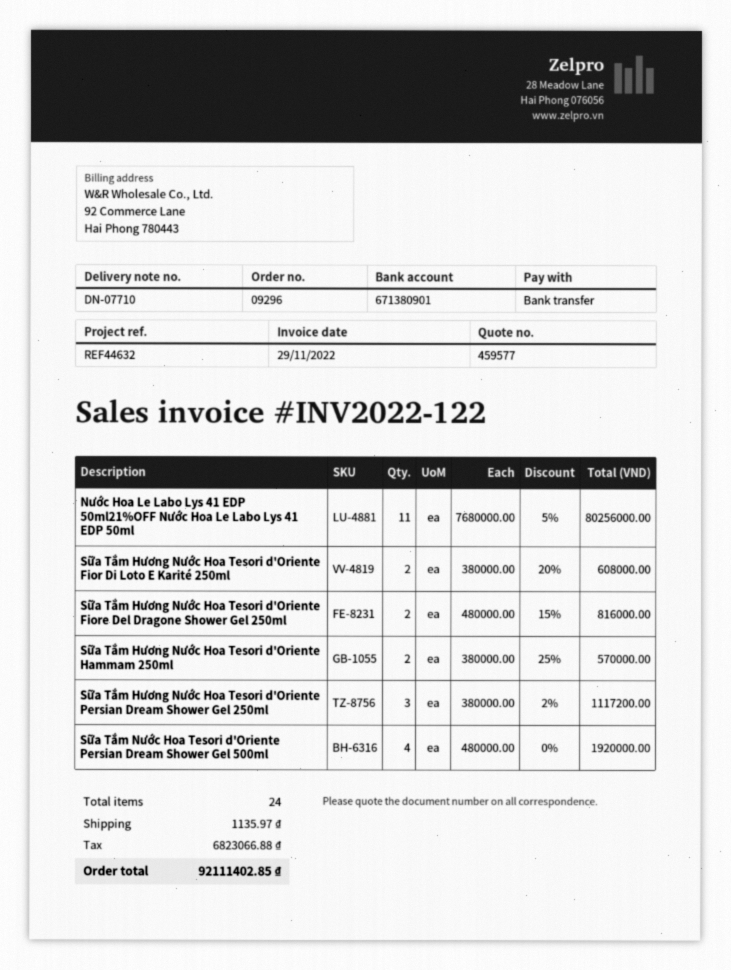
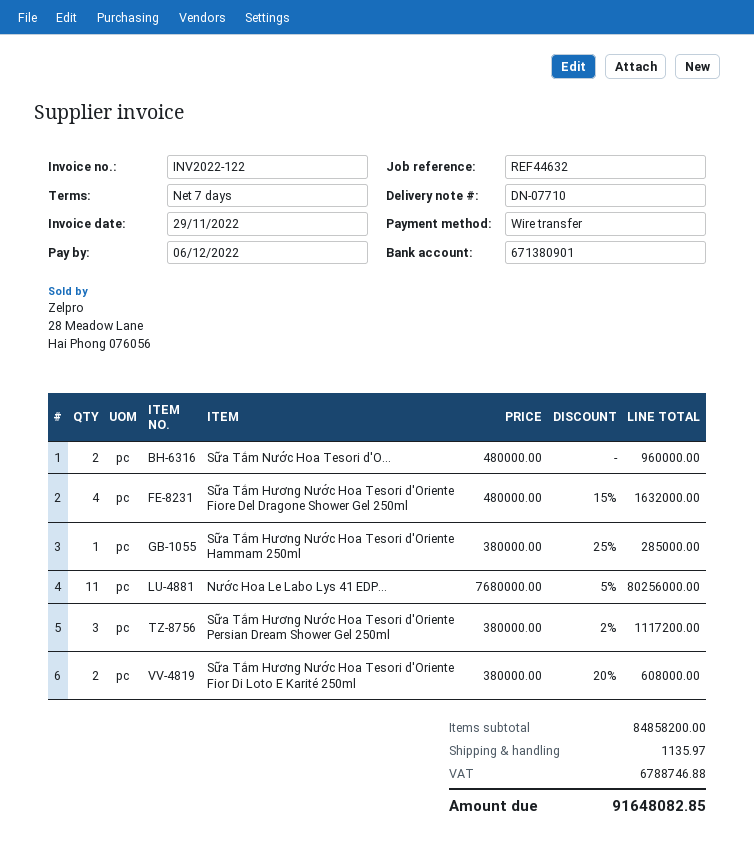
Sữa Tắm Hương Nước Hoa Tesori d'Oriente Fiore Del Dragone Shower Gel 250ml: 2 x 480000.00 - 15% = 816000.00 -> 4 x 480000.00 - 15% = 1632000.00
Sữa Tắm Hương Nước Hoa Tesori d'Oriente Hammam 250ml: 2 x 380000.00 - 25% = 570000.00 -> 1 x 380000.00 - 25% = 285000.00
Sữa Tắm Nước Hoa Tesori d'Oriente Persian Dream Shower Gel 500ml: 4 x 480000.00 = 1920000.00 -> 2 x 480000.00 = 960000.00
tax: 6823066.88 -> 6788746.88
total: 92111402.85 -> 91648082.85

